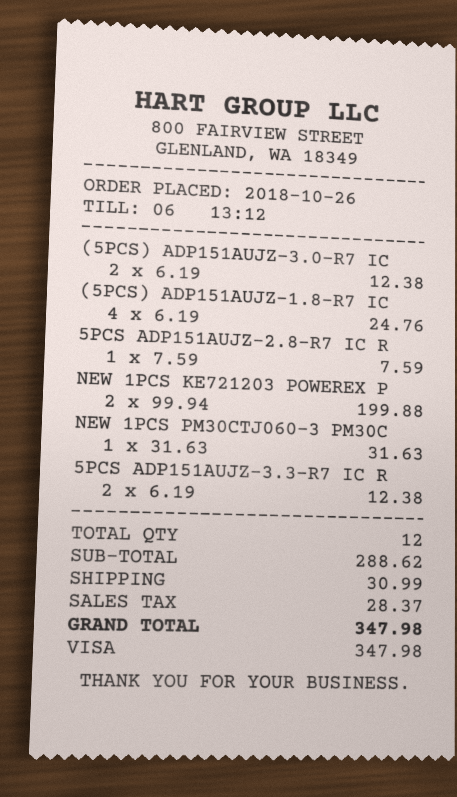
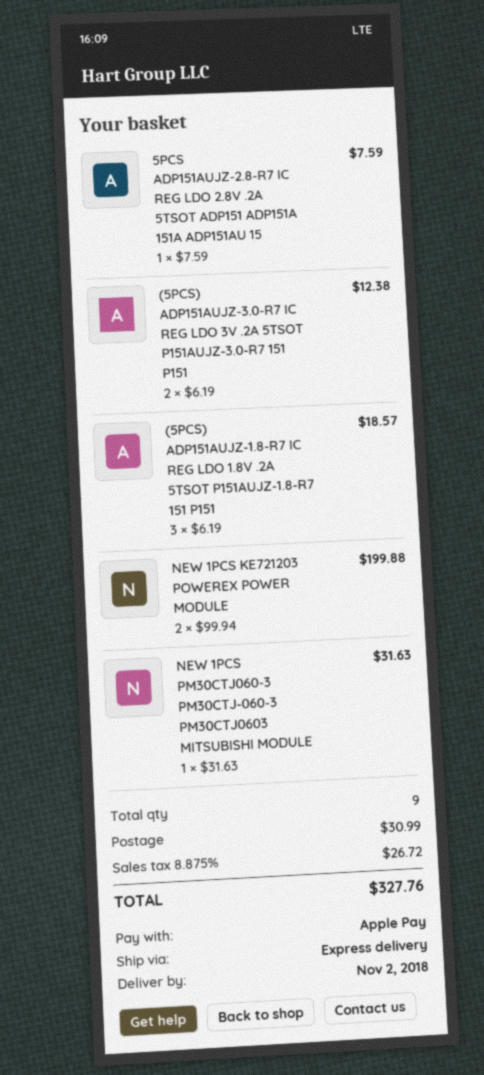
payment method: Visa -> Apple Pay
(5PCS) ADP151AUJZ-1.8-R7 IC: 4 x 6.19 = 24.76 -> 3 x 6.19 = 18.57
5PCS ADP151AUJZ-3.3-R7 IC R: 2 x 6.19 = 12.38 -> none
total quantity: 12 -> 9
tax: 28.37 -> 26.72
total: 347.98 -> 327.76

